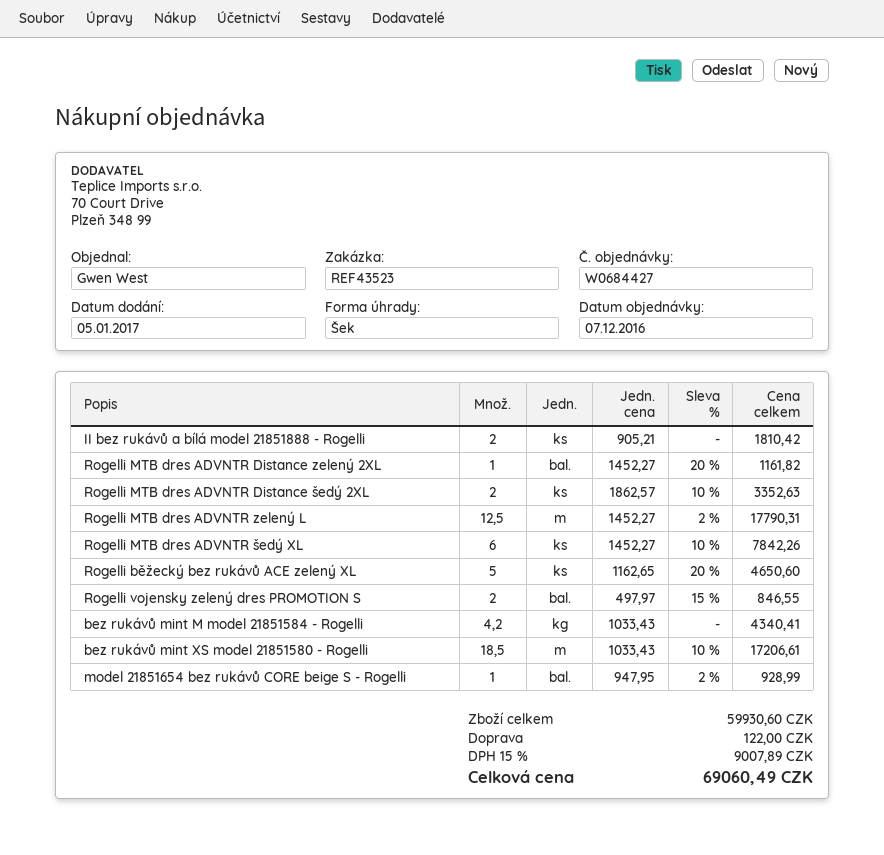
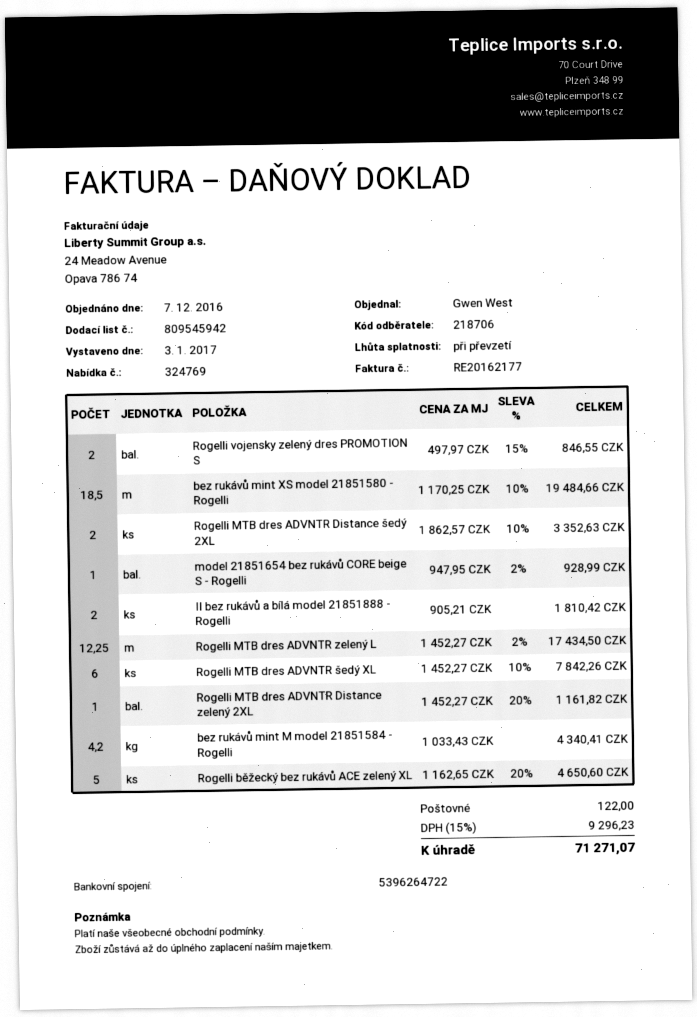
Rogelli MTB dres ADVNTR zelený L: 12.5 x 1452.27 - 2% = 17790.31 -> 12.25 x 1452.27 - 2% = 17434.50
bez rukávů mint XS model 21851580 - Rogelli: 18.5 x 1033.43 - 10% = 17206.61 -> 18.5 x 1170.25 - 10% = 19484.66
tax: 15% = 9007.89 -> 15% = 9296.23
total: 69060.49 -> 71271.07

